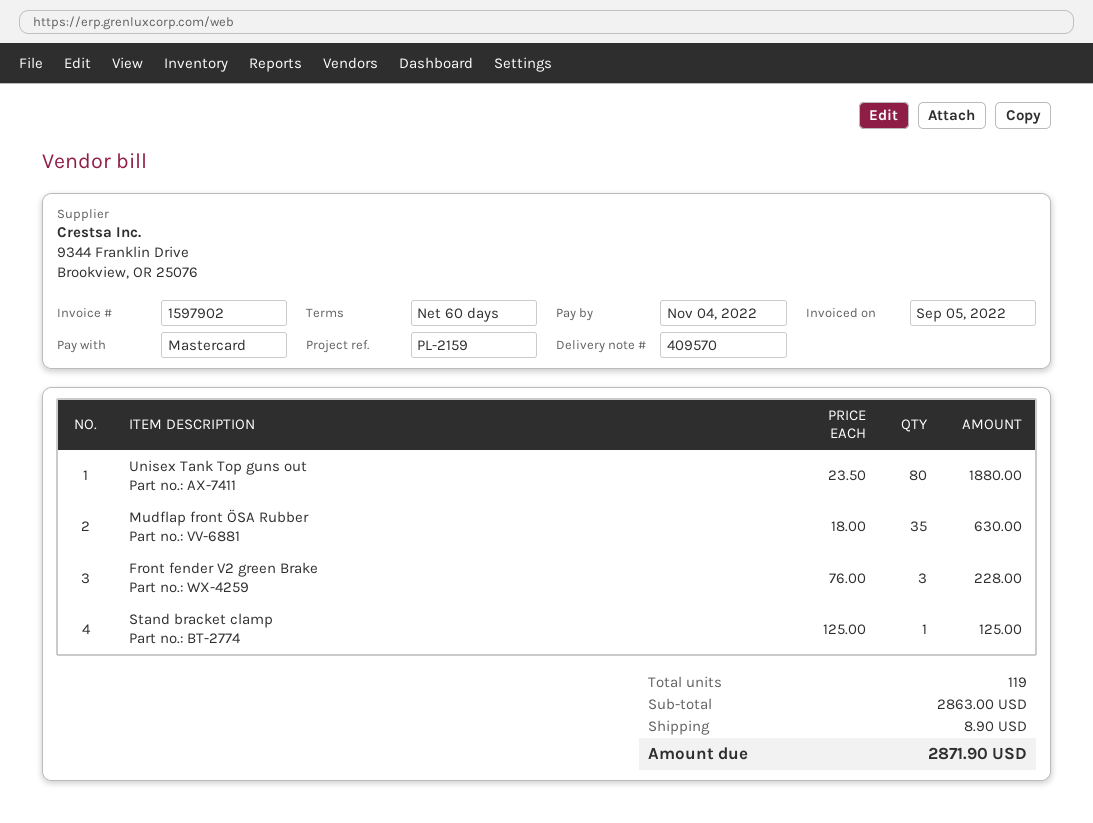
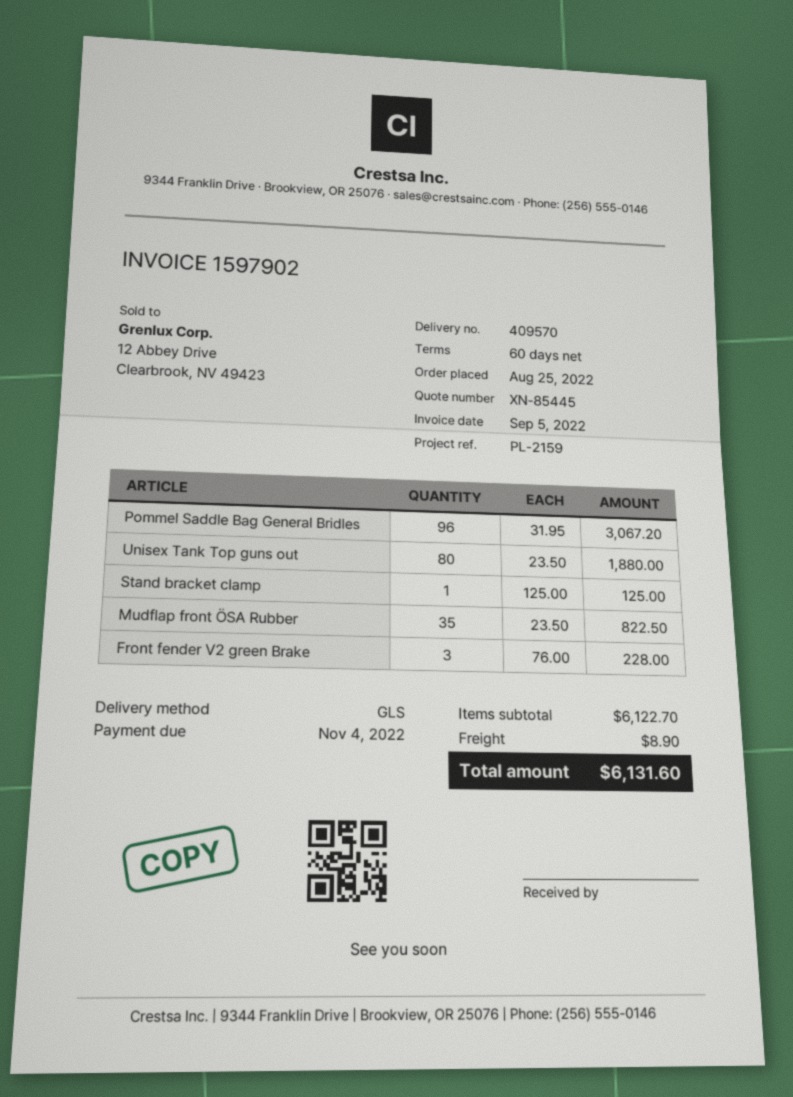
Mudflap front ÖSA Rubber: 35 x 18.00 = 630.00 -> 35 x 23.50 = 822.50
Pommel Saddle Bag General Bridles: none -> 96 x 31.95 = 3067.20
subtotal: 2863.00 -> 6122.70
total: 2871.90 -> 6131.60

